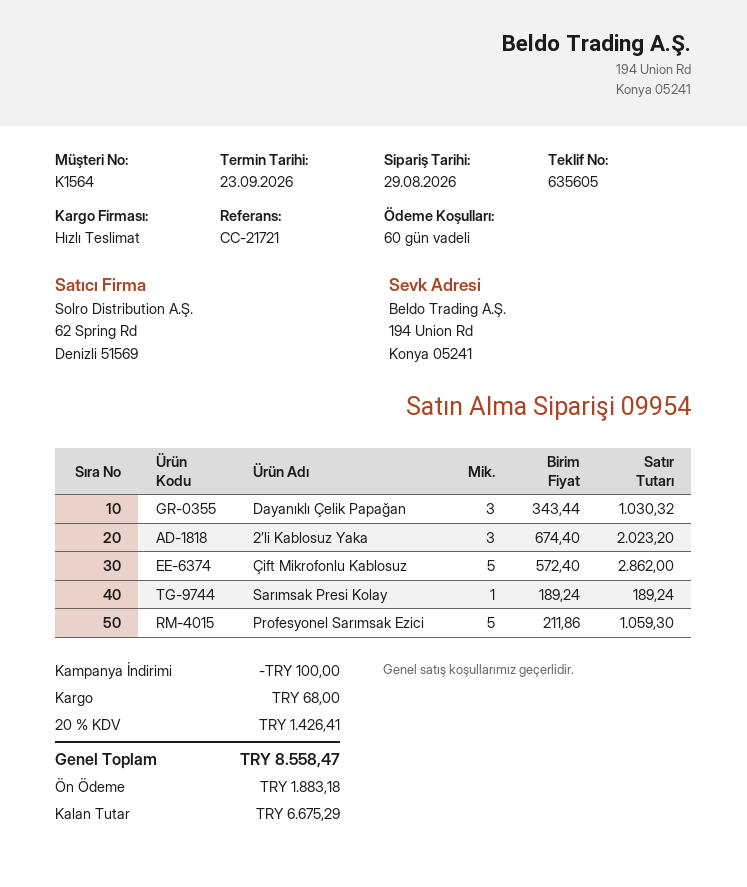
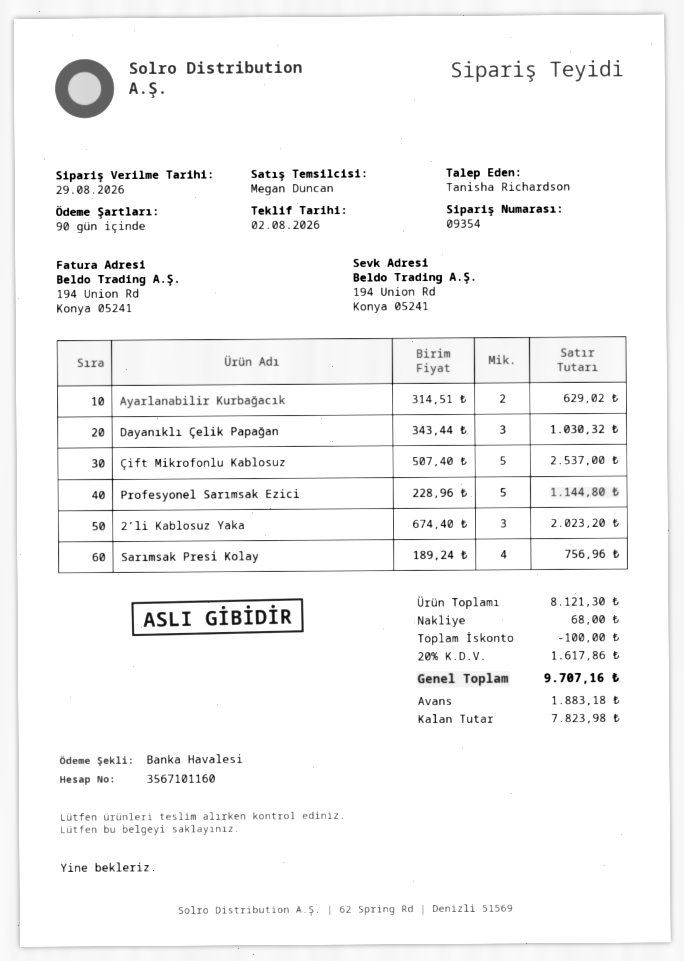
order number: 09954 -> 09354
payment terms: 60 days -> 90 days
Çift Mikrofonlu Kablosuz: 5 x 572.40 = 2862.00 -> 5 x 507.40 = 2537.00
Sarımsak Presi Kolay: 1 x 189.24 = 189.24 -> 4 x 189.24 = 756.96
Profesyonel Sarımsak Ezici: 5 x 211.86 = 1059.30 -> 5 x 228.96 = 1144.80
Ayarlanabilir Kurbağacık: none -> 2 x 314.51 = 629.02
tax: 20% = 1426.41 -> 20% = 1617.86
total: 8558.47 -> 9707.16
balance: 6675.29 -> 7823.98

